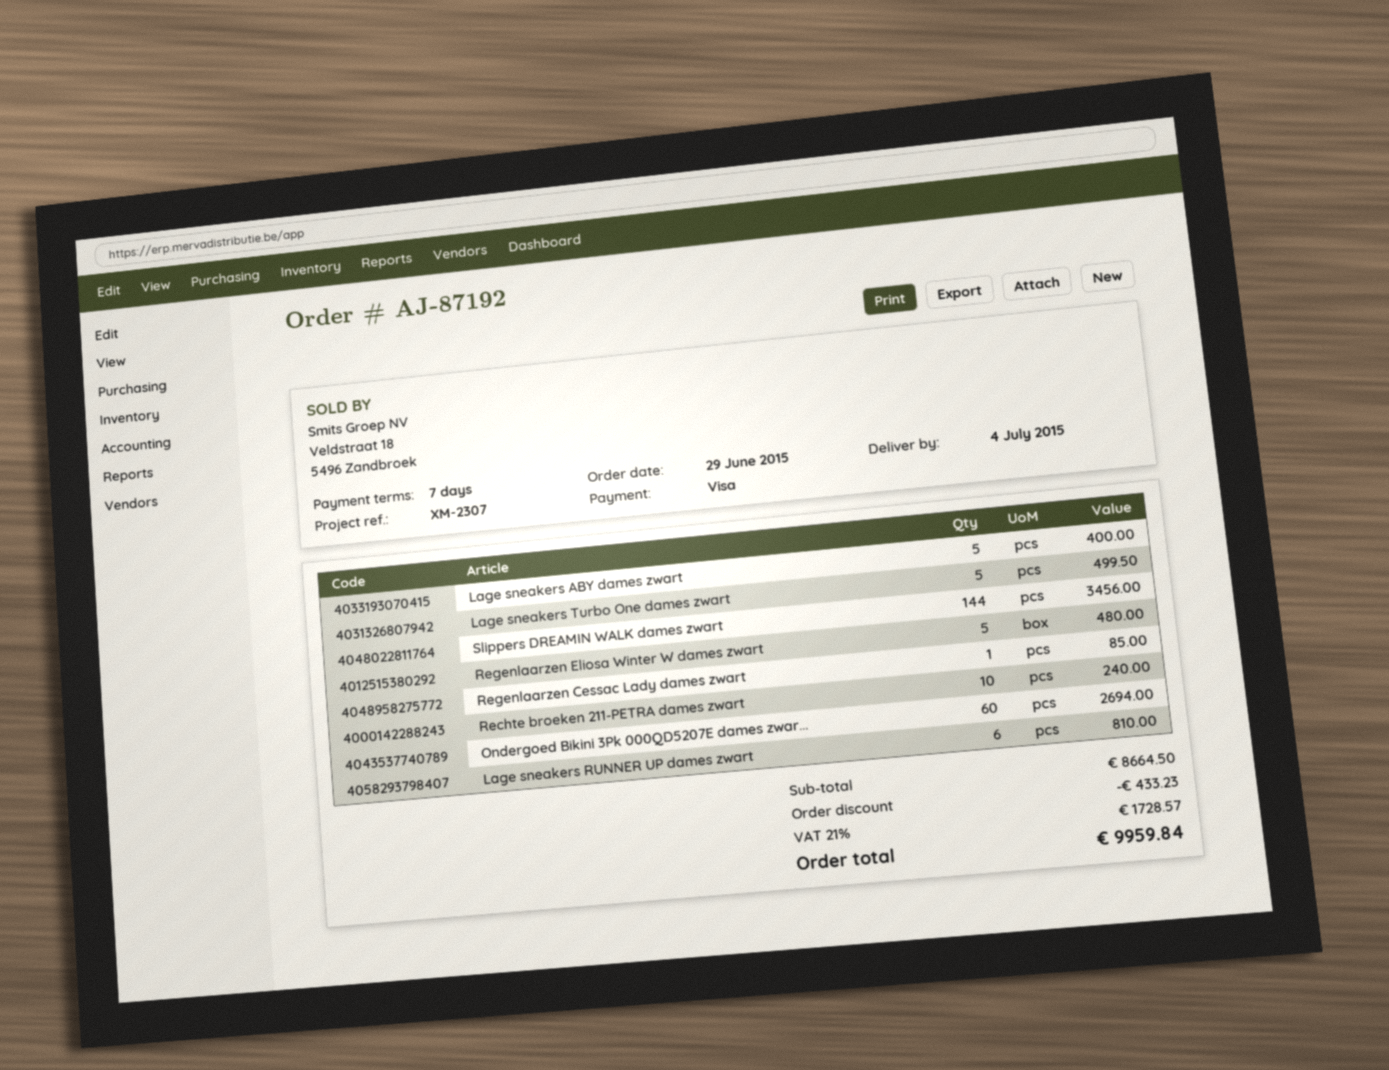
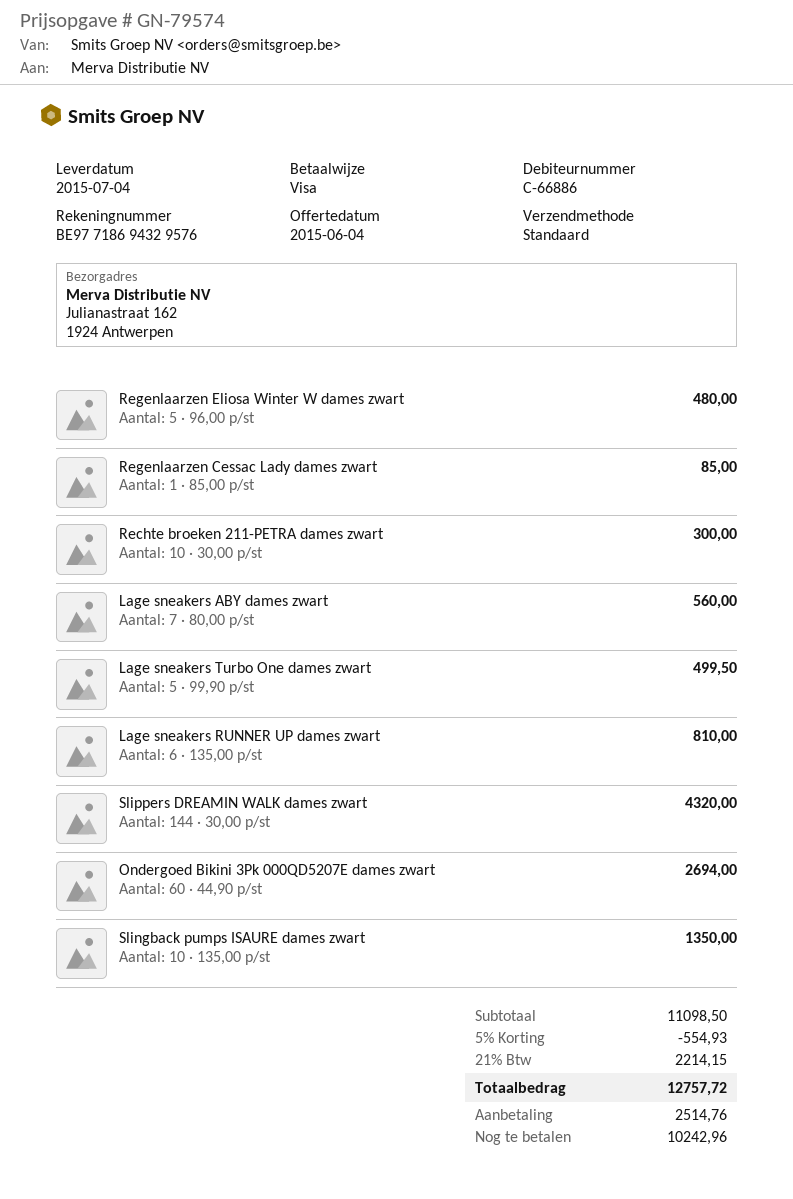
Lage sneakers ABY dames zwart: 5 for 400.00 -> 7 for 560.00
Slippers DREAMIN WALK dames zwart: 144 for 3456.00 -> 144 for 4320.00
Rechte broeken 211-PETRA dames zwart: 10 for 240.00 -> 10 for 300.00
Slingback pumps ISAURE dames zwart: none -> 10 for 1350.00
subtotal: 8664.50 -> 11098.50
discount: 433.23 -> 554.93
tax: 21% = 1728.57 -> 21% = 2214.15
total: 9959.84 -> 12757.72

